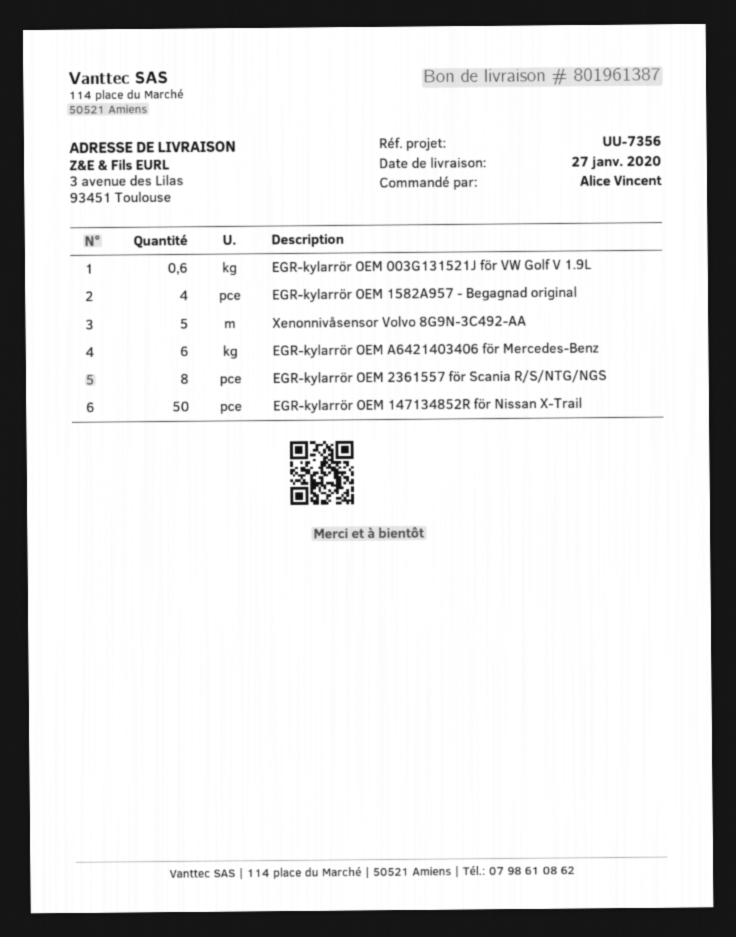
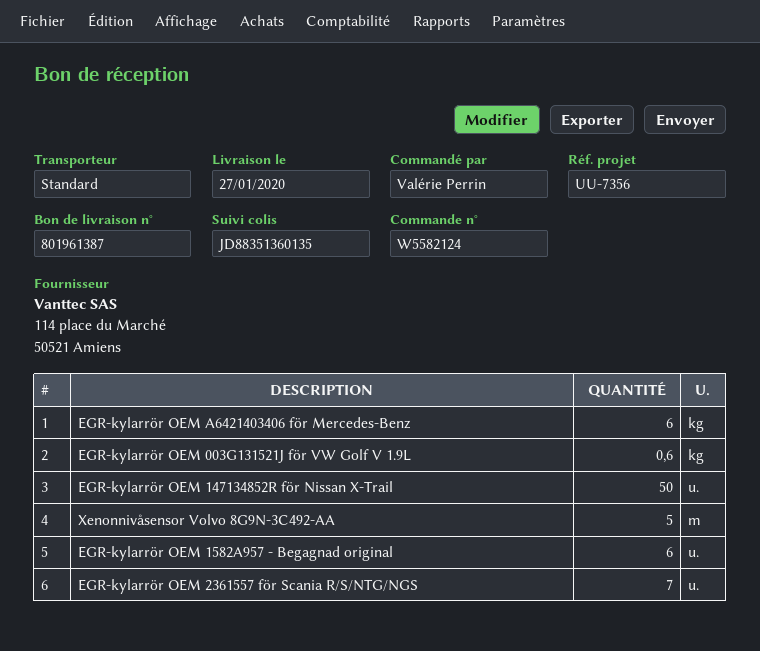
ordered by: Alice Vincent -> Valérie Perrin
EGR-kylarrör OEM 1582A957 - Begagnad original: 4 -> 6
EGR-kylarrör OEM 2361557 för Scania R/S/NTG/NGS: 8 -> 7

